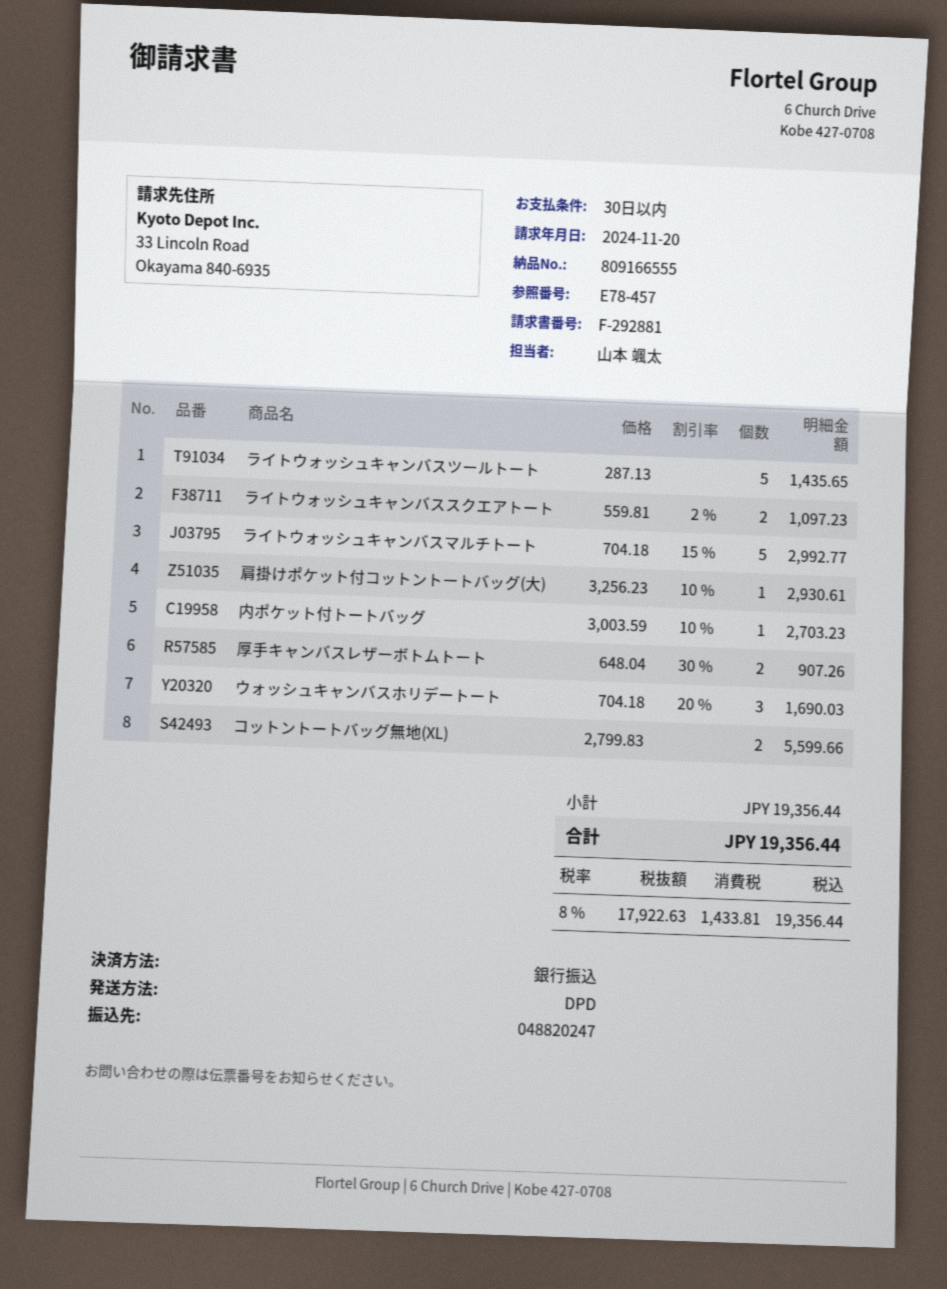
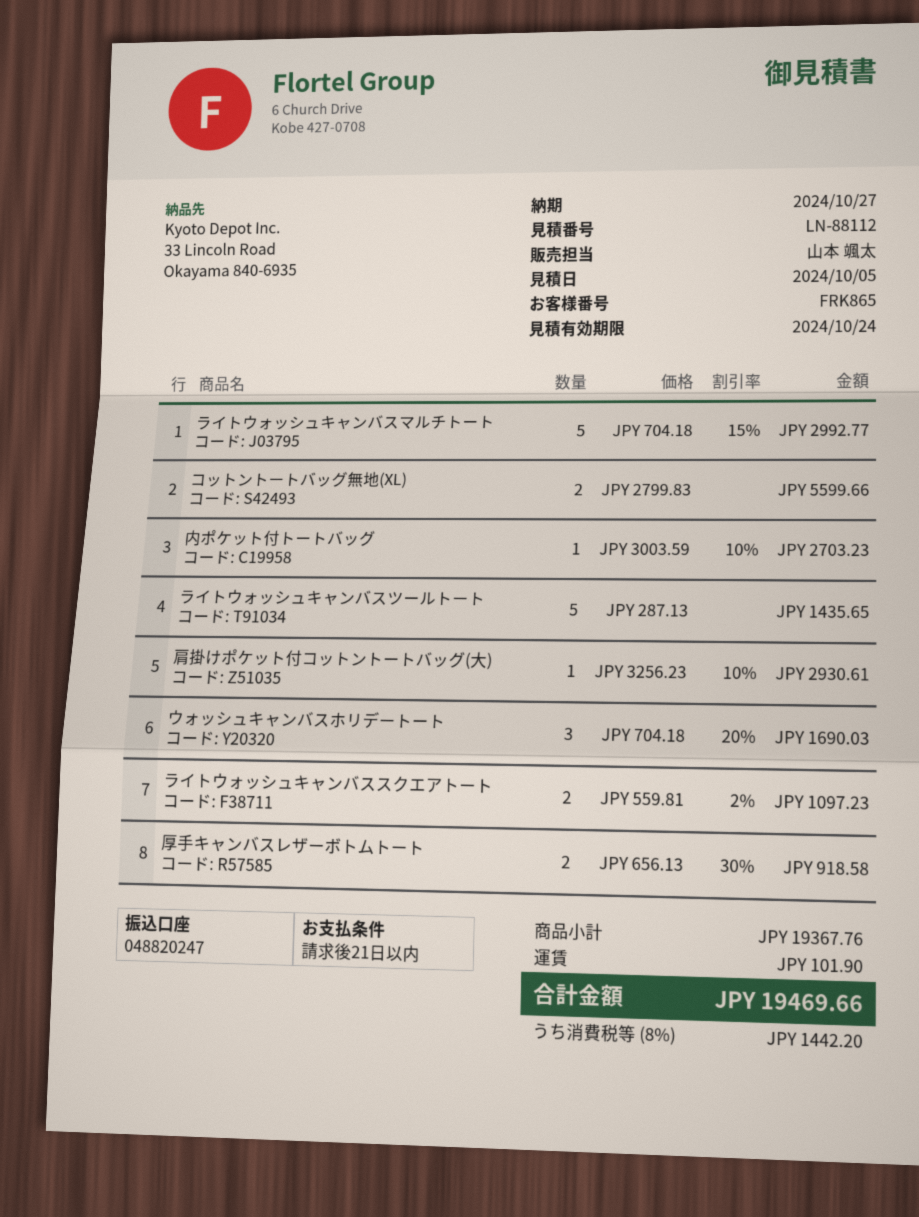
payment terms: 30 days -> 21 days
厚手キャンバスレザーボトムトート: 2 x 648.04 - 30% = 907.26 -> 2 x 656.13 - 30% = 918.58
subtotal: 19356.44 -> 19367.76
shipping: none -> 101.90
tax: 8% = 1433.81 -> 8% = 1442.20
total: 19356.44 -> 19469.66

